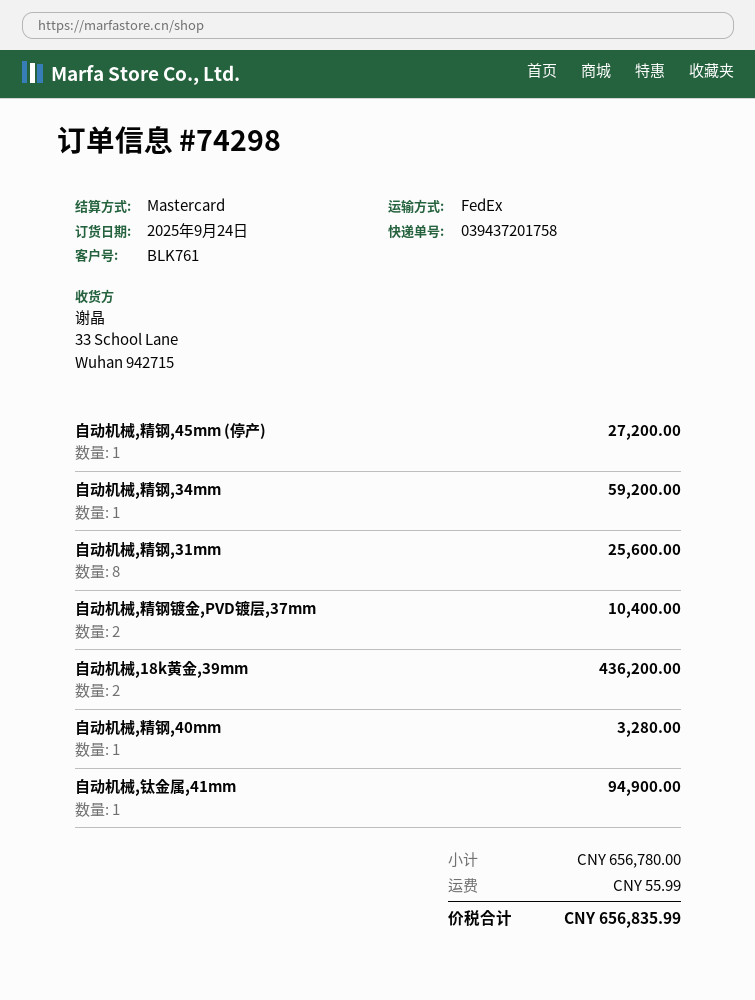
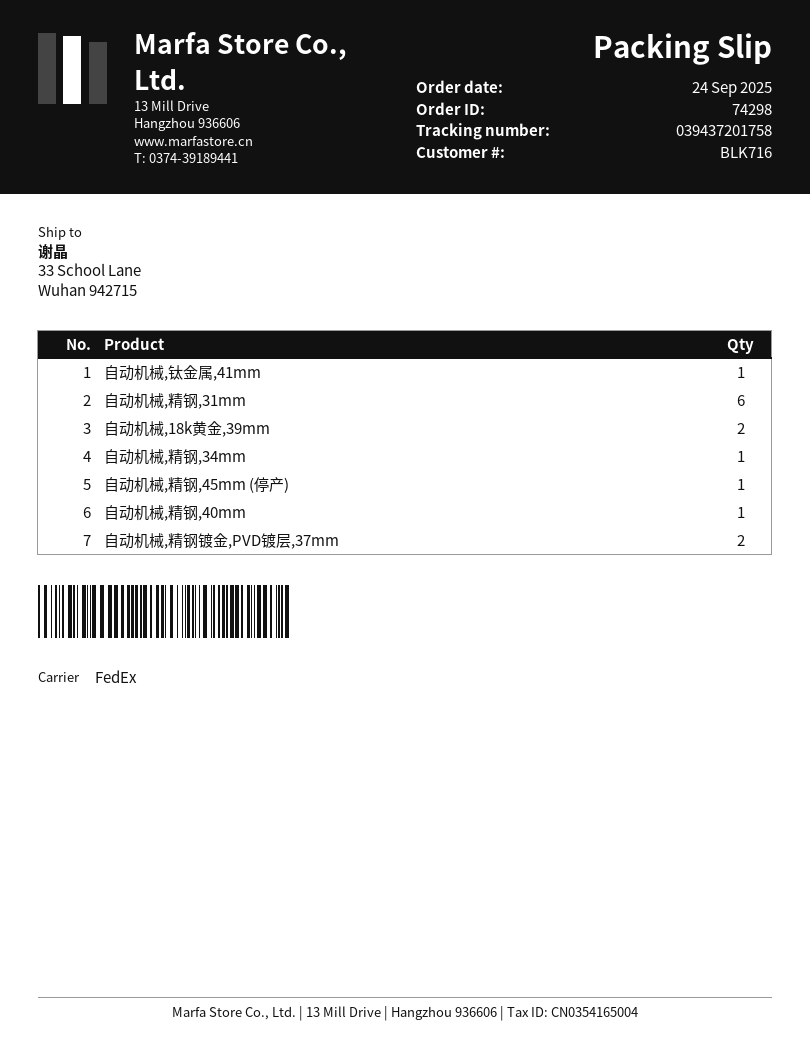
customer number: BLK761 -> BLK716
自动机械,精钢,31mm: 8 -> 6

